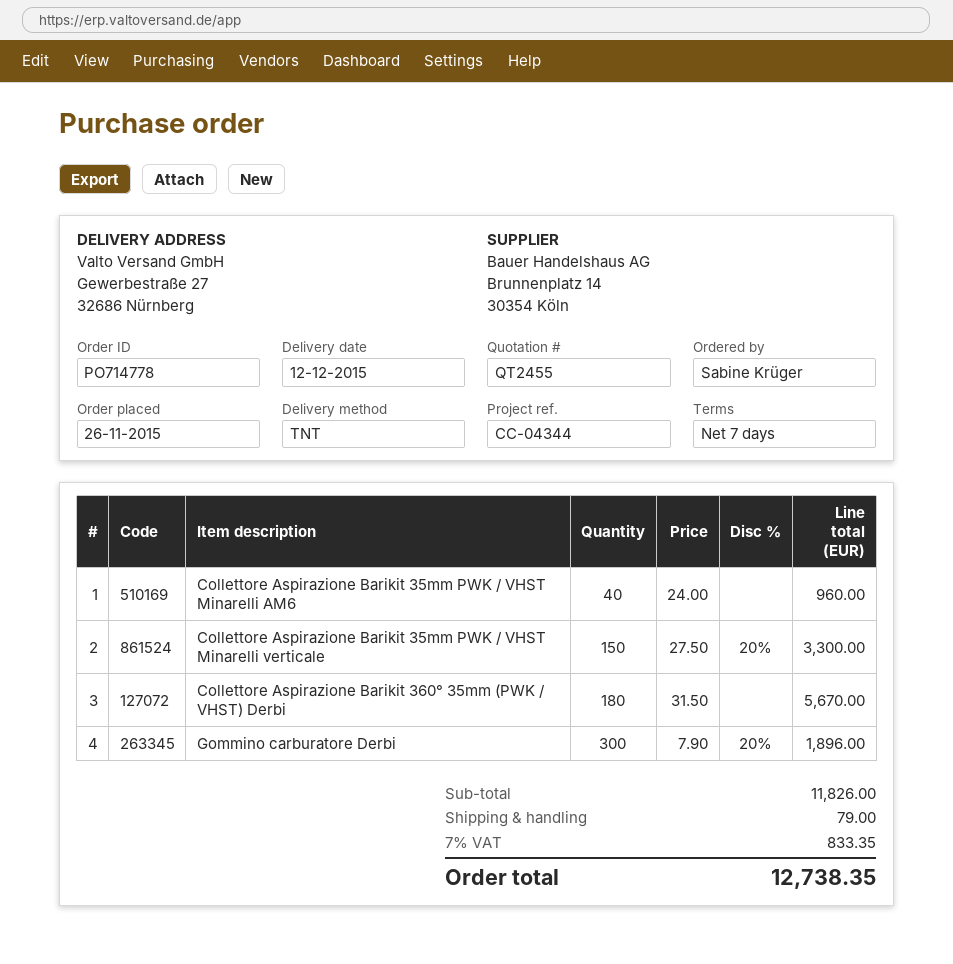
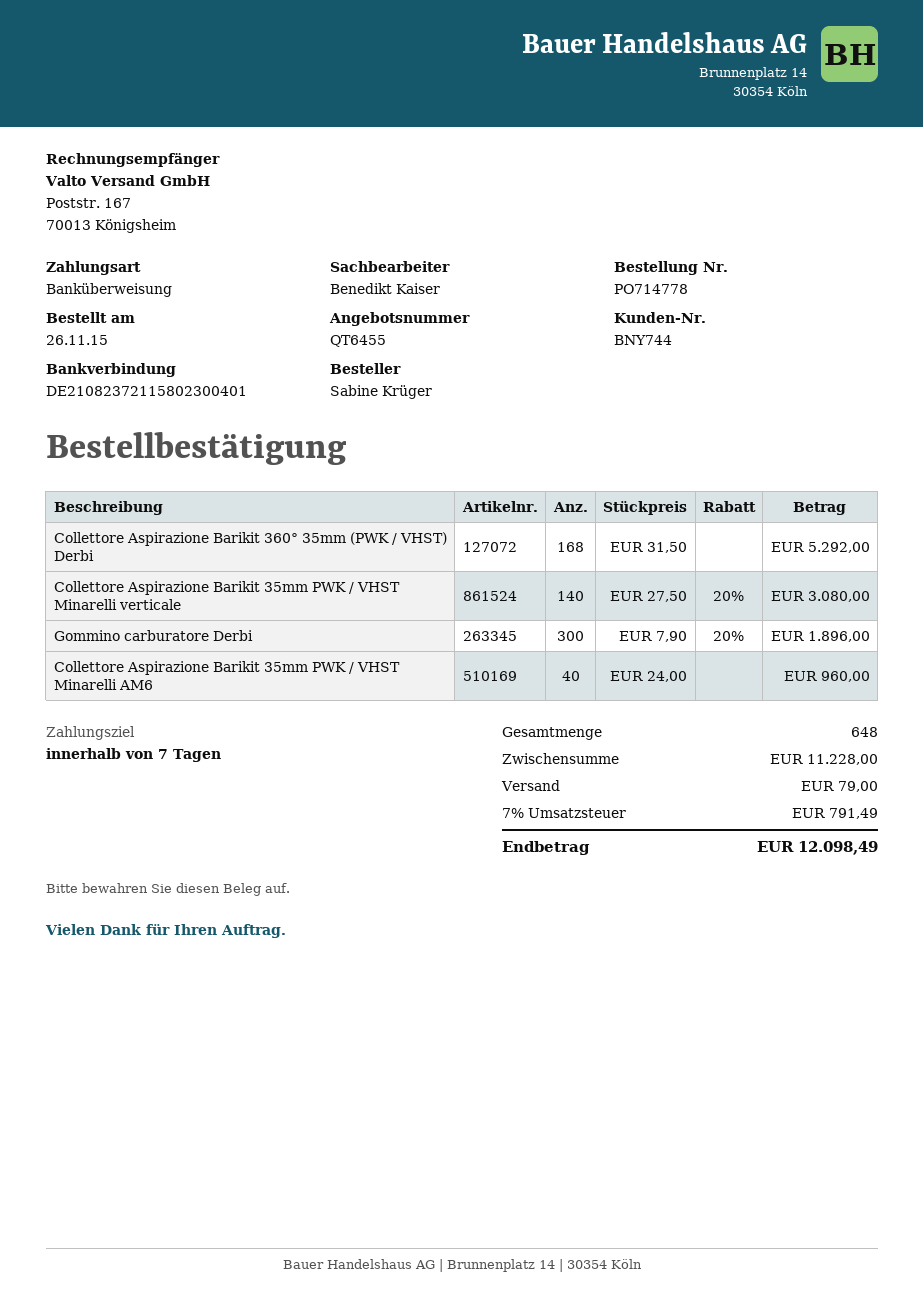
quote number: QT2455 -> QT6455
Collettore Aspirazione Barikit 35mm PWK / VHST Minarelli verticale: 150 x 27.50 - 20% = 3300.00 -> 140 x 27.50 - 20% = 3080.00
Collettore Aspirazione Barikit 360° 35mm (PWK / VHST) Derbi: 180 x 31.50 = 5670.00 -> 168 x 31.50 = 5292.00
subtotal: 11826.00 -> 11228.00
tax: 7% = 833.35 -> 7% = 791.49
total: 12738.35 -> 12098.49

